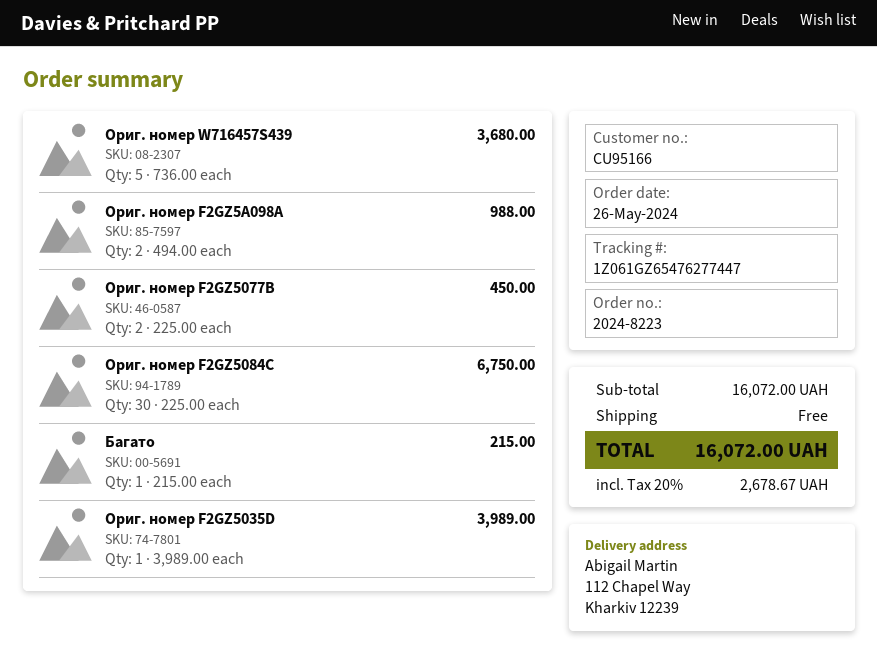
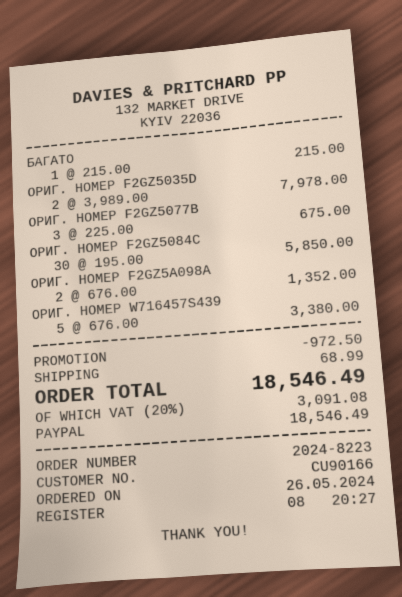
customer number: CU95166 -> CU90166
Ориг. номер W716457S439: 5 x 736.00 = 3680.00 -> 5 x 676.00 = 3380.00
Ориг. номер F2GZ5A098A: 2 x 494.00 = 988.00 -> 2 x 676.00 = 1352.00
Ориг. номер F2GZ5077B: 2 x 225.00 = 450.00 -> 3 x 225.00 = 675.00
Ориг. номер F2GZ5084C: 30 x 225.00 = 6750.00 -> 30 x 195.00 = 5850.00
Ориг. номер F2GZ5035D: 1 x 3989.00 = 3989.00 -> 2 x 3989.00 = 7978.00
discount: none -> 972.50
shipping: 0.00 -> 68.99
tax: 20% = 2678.67 -> 20% = 3091.08
total: 16072.00 -> 18546.49

